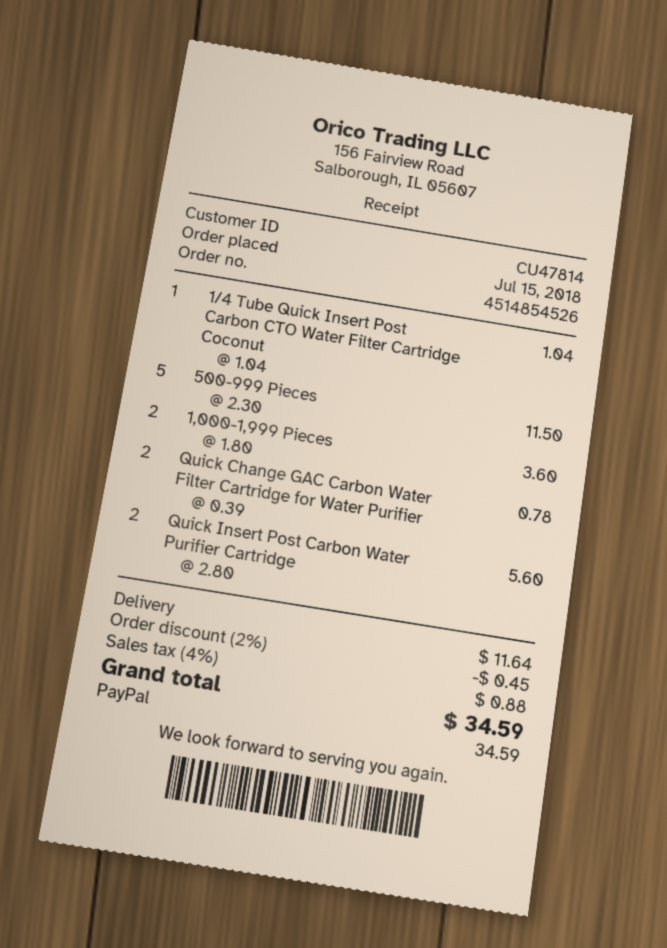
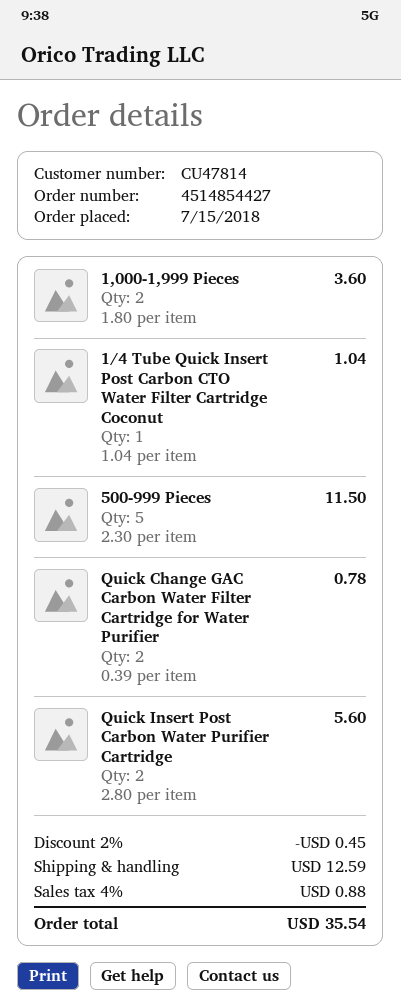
order number: 4514854526 -> 4514854427
shipping: 11.64 -> 12.59
total: 34.59 -> 35.54

